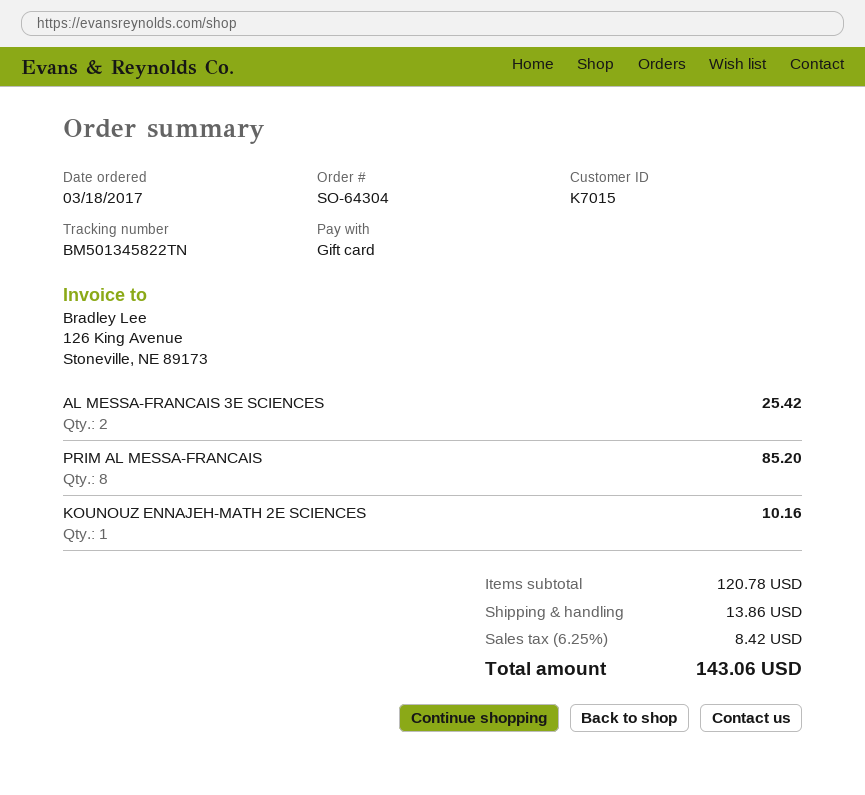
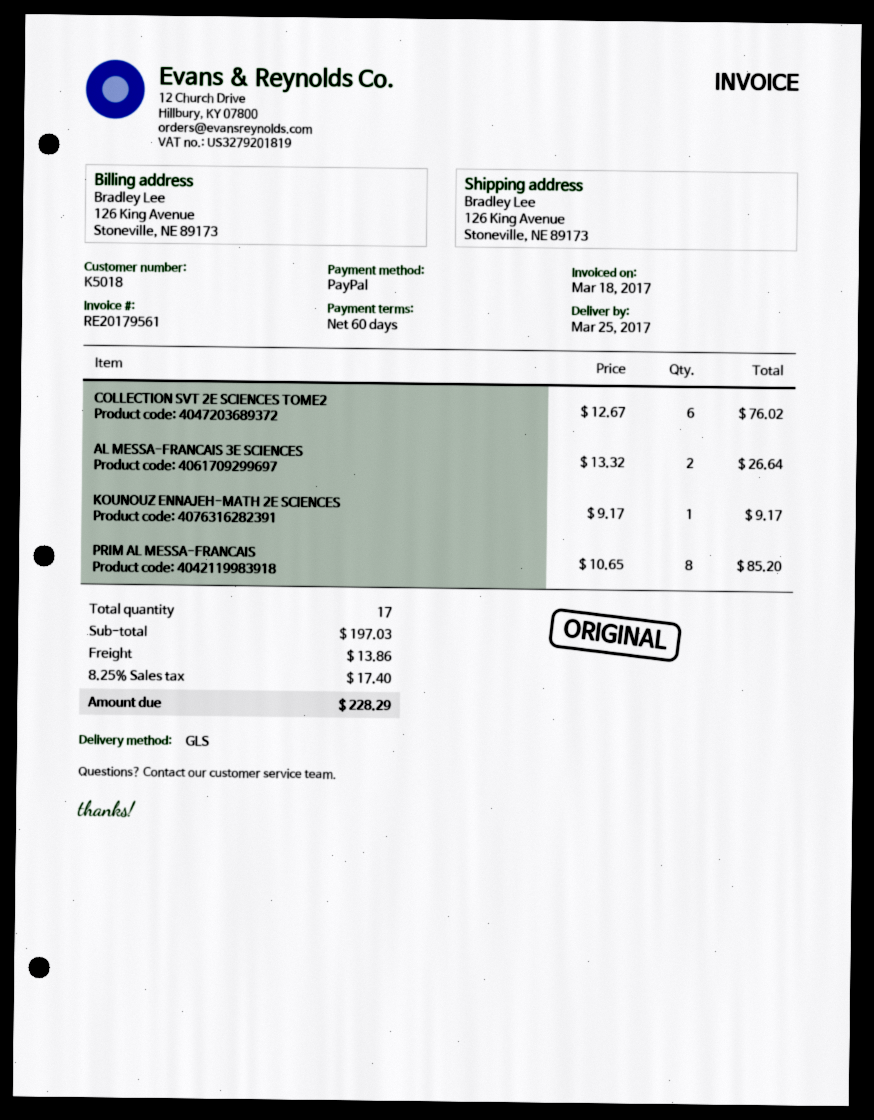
customer number: K7015 -> K5018
payment method: gift card -> PayPal
AL MESSA-FRANCAIS 3E SCIENCES: 2 for 25.42 -> 2 for 26.64
KOUNOUZ ENNAJEH-MATH 2E SCIENCES: 1 for 10.16 -> 1 for 9.17
COLLECTION SVT 2E SCIENCES TOME2: none -> 6 for 76.02
subtotal: 120.78 -> 197.03
tax: 6.25% = 8.42 -> 8.25% = 17.40
total: 143.06 -> 228.29

